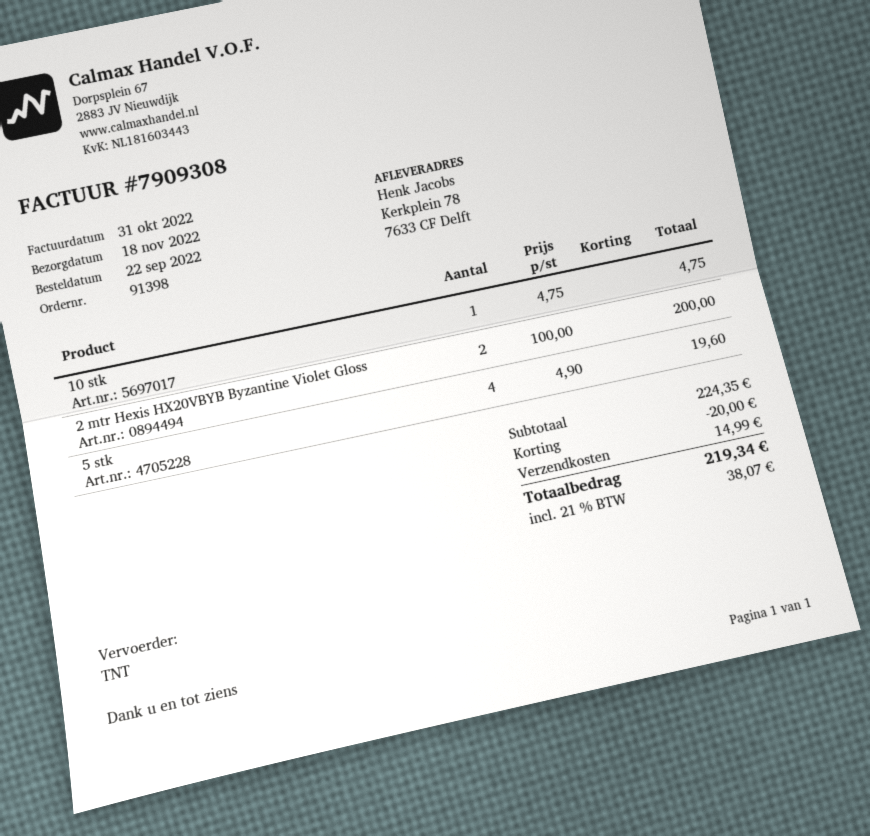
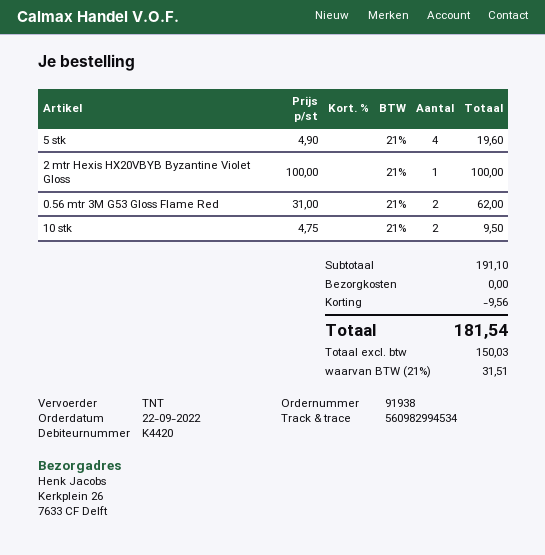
order number: 91398 -> 91938
ship to: Kerkplein 78, 7633 CF Delft -> Kerkplein 26, 7633 CF Delft
10 stk: 1 x 4.75 = 4.75 -> 2 x 4.75 = 9.50
2 mtr Hexis HX20VBYB Byzantine Violet Gloss: 2 x 100.00 = 200.00 -> 1 x 100.00 = 100.00
0.56 mtr 3M G53 Gloss Flame Red: none -> 2 x 31.00 = 62.00
subtotal: 224.35 -> 191.10
discount: 20.00 -> 9.56
shipping: 14.99 -> 0.00
tax: 21% = 38.07 -> 21% = 31.51
total: 219.34 -> 181.54

